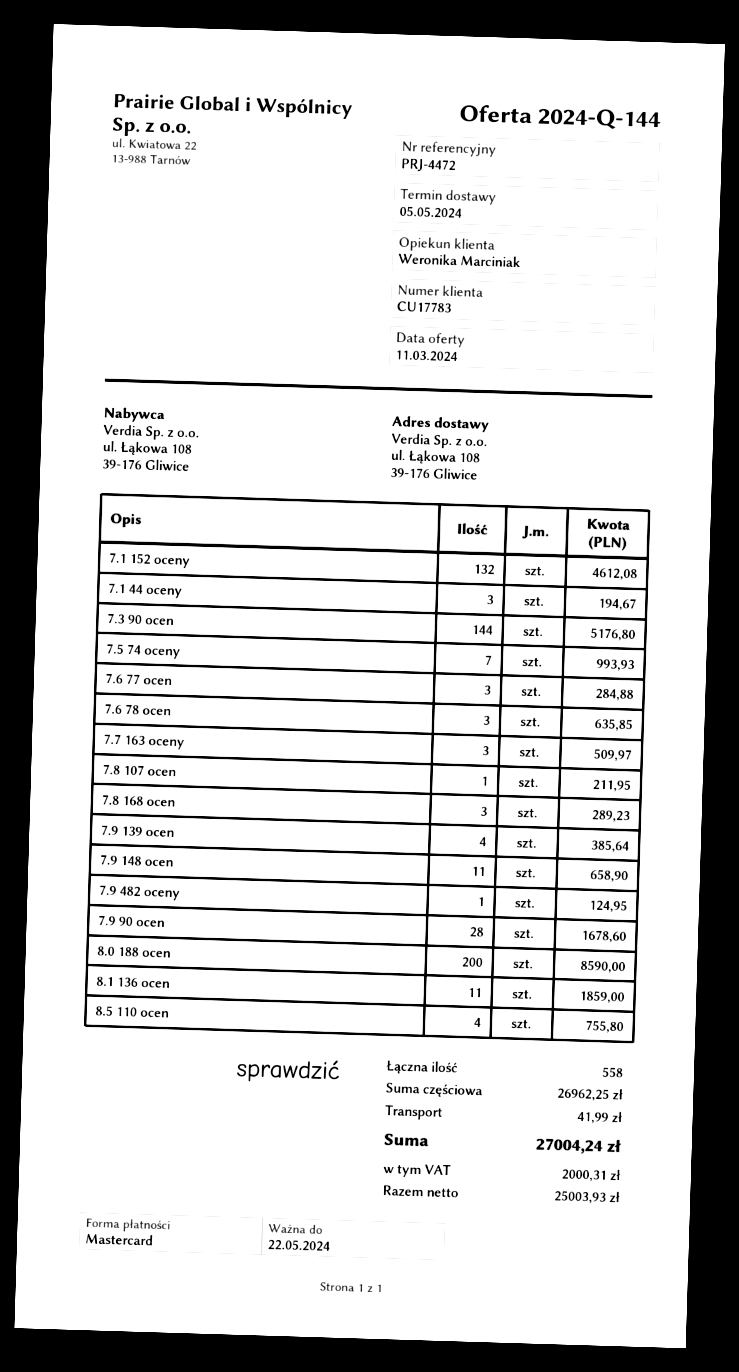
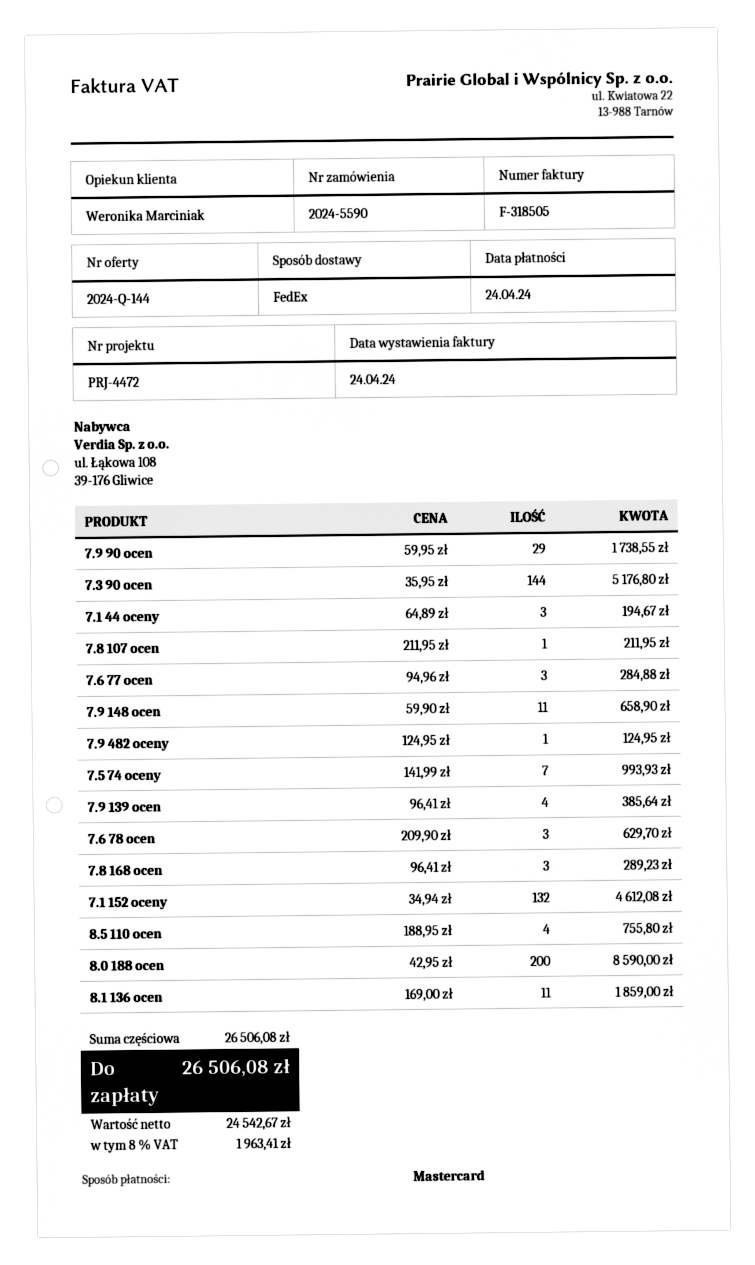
7.6 78 ocen: 3 for 635.85 -> 3 for 629.70
7.7 163 oceny: 3 for 509.97 -> none
7.9 90 ocen: 28 for 1678.60 -> 29 for 1738.55
subtotal: 26962.25 -> 26506.08
shipping: 41.99 -> none
net: 25003.93 -> 24542.67
tax: 2000.31 -> 1963.41
total: 27004.24 -> 26506.08

